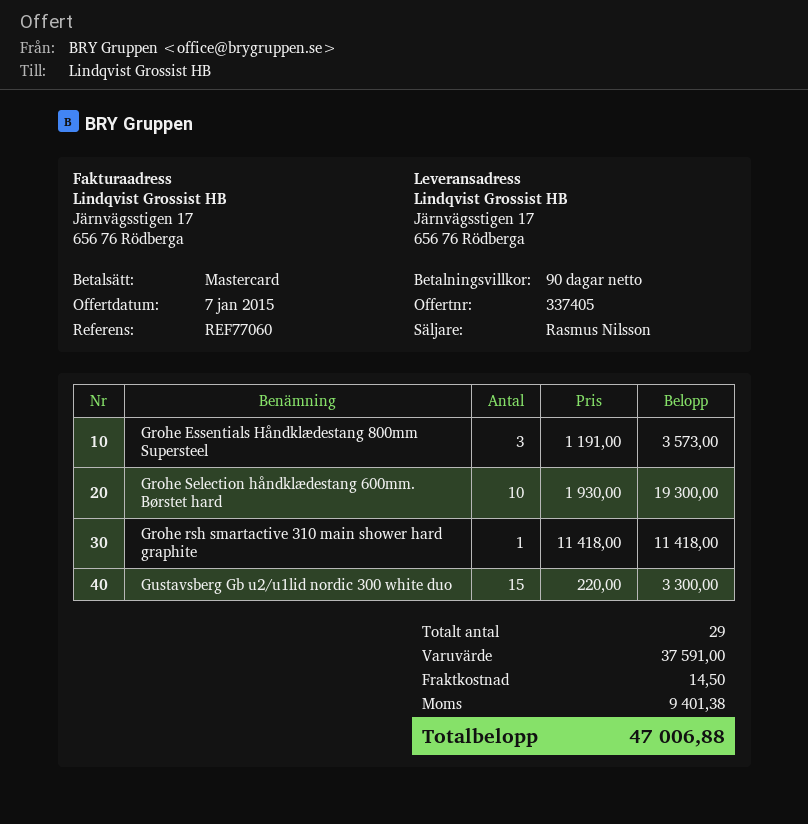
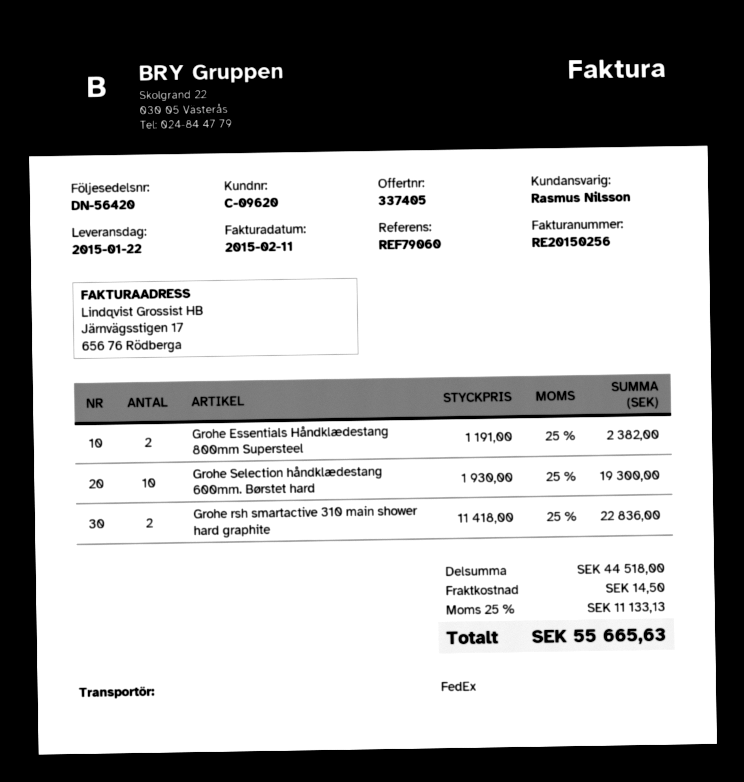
reference: REF77060 -> REF79060
Grohe Essentials Håndklædestang 800mm Supersteel: 3 x 1191.00 = 3573.00 -> 2 x 1191.00 = 2382.00
Grohe rsh smartactive 310 main shower hard graphite: 1 x 11418.00 = 11418.00 -> 2 x 11418.00 = 22836.00
Gustavsberg Gb u2/u1lid nordic 300 white duo: 15 x 220.00 = 3300.00 -> none
subtotal: 37591.00 -> 44518.00
tax: 9401.38 -> 11133.13
total: 47006.88 -> 55665.63

